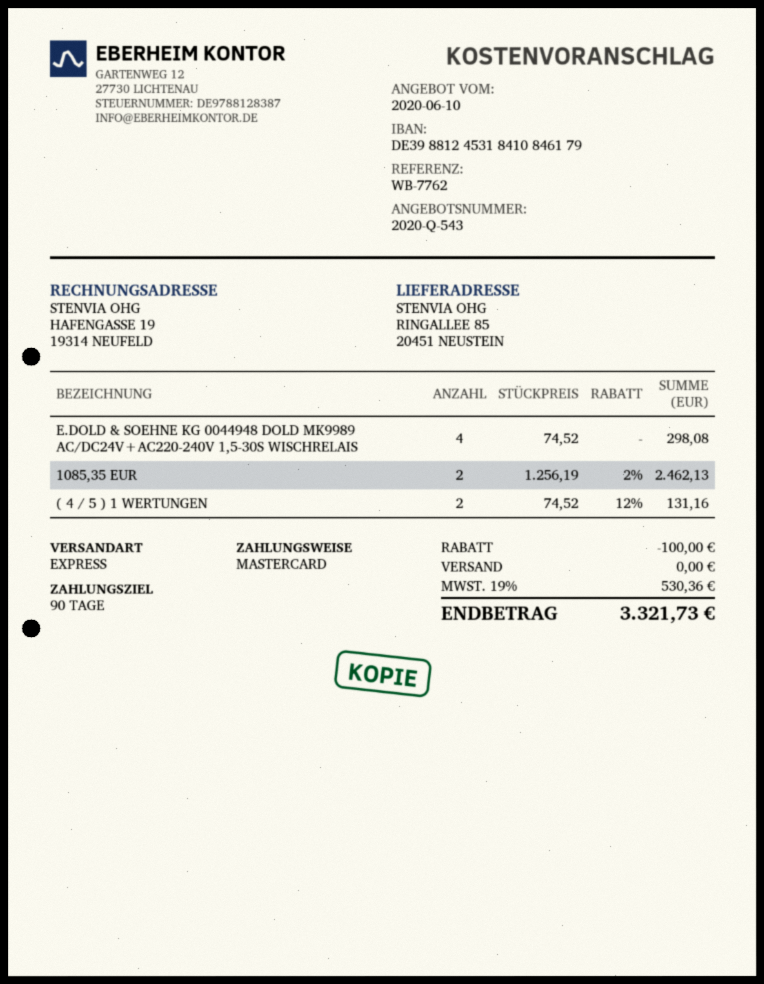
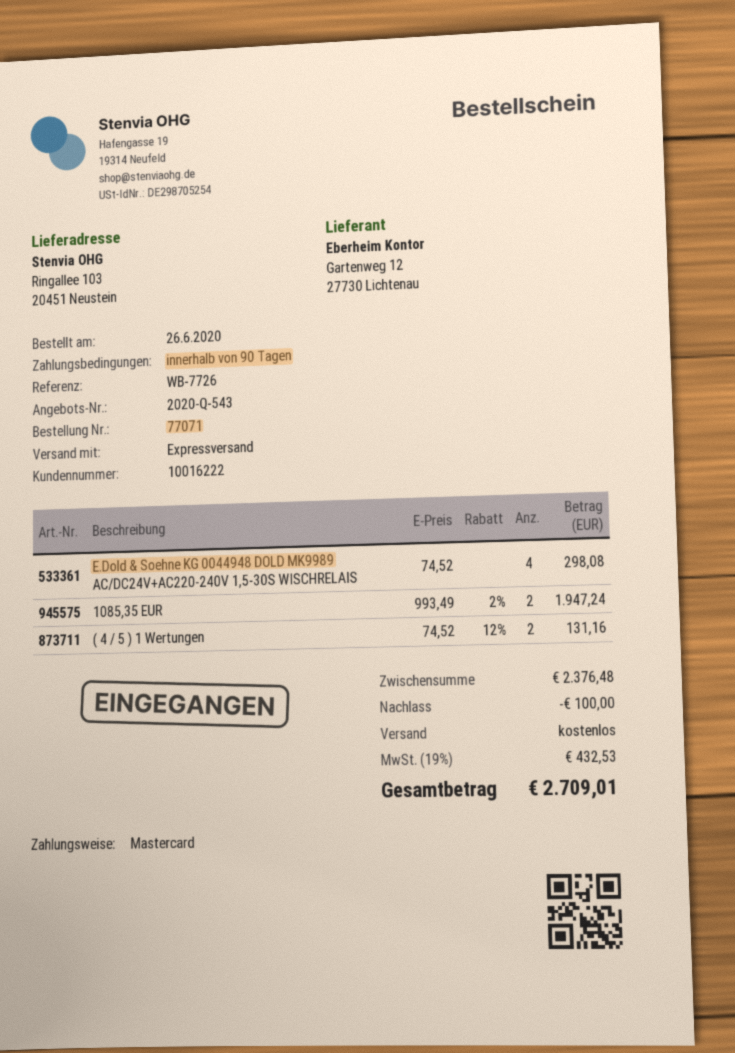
reference: WB-7762 -> WB-7726
ship to: RINGALLEE 85, 20451 NEUSTEIN -> Ringallee 103, 20451 Neustein
1085,35 EUR: 2 x 1256.19 - 2% = 2462.13 -> 2 x 993.49 - 2% = 1947.24
tax: 19% = 530.36 -> 19% = 432.53
total: 3321.73 -> 2709.01

